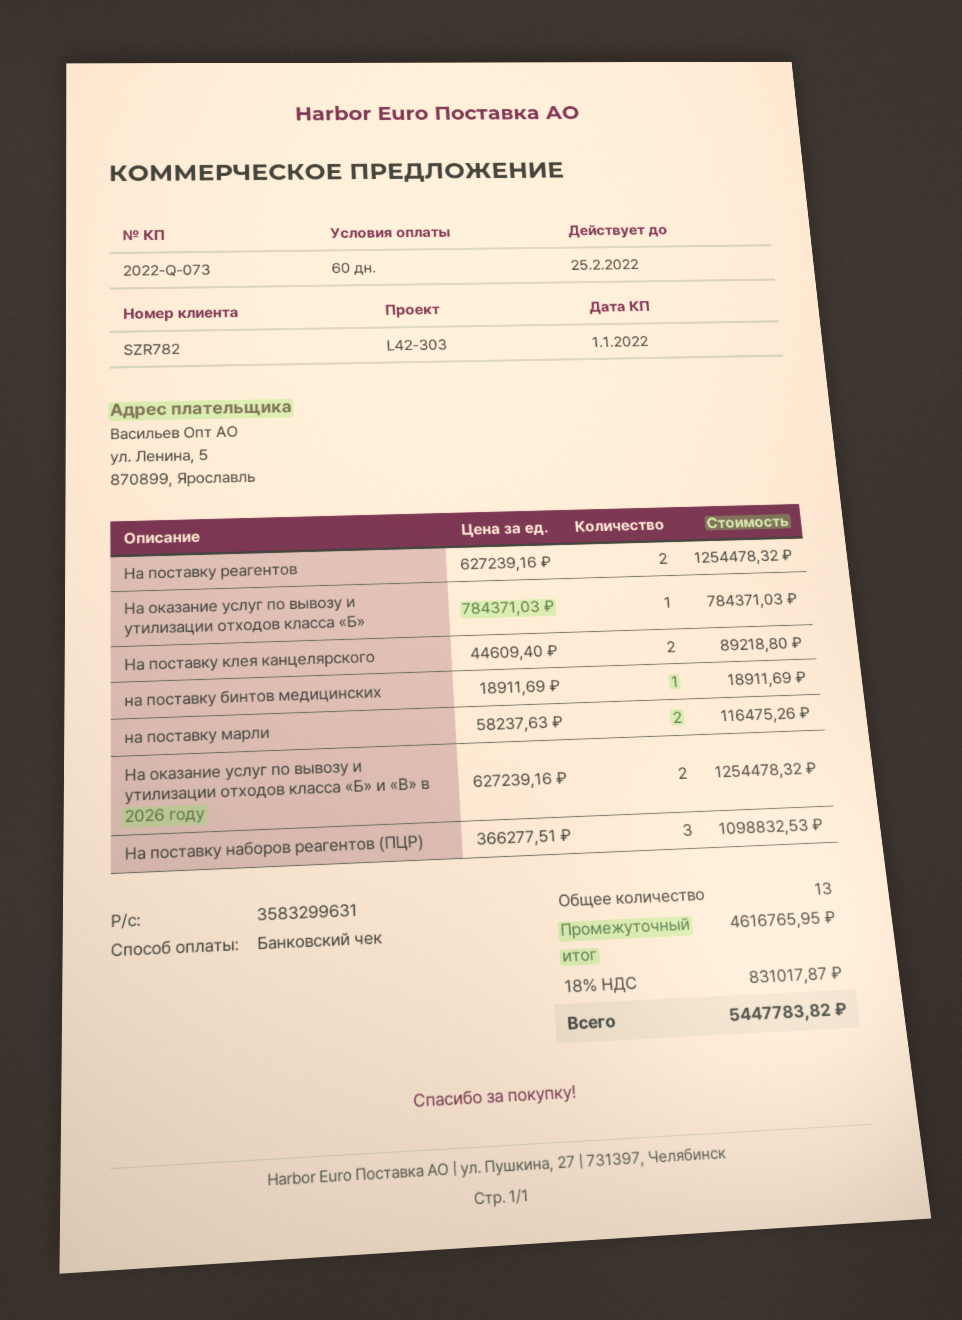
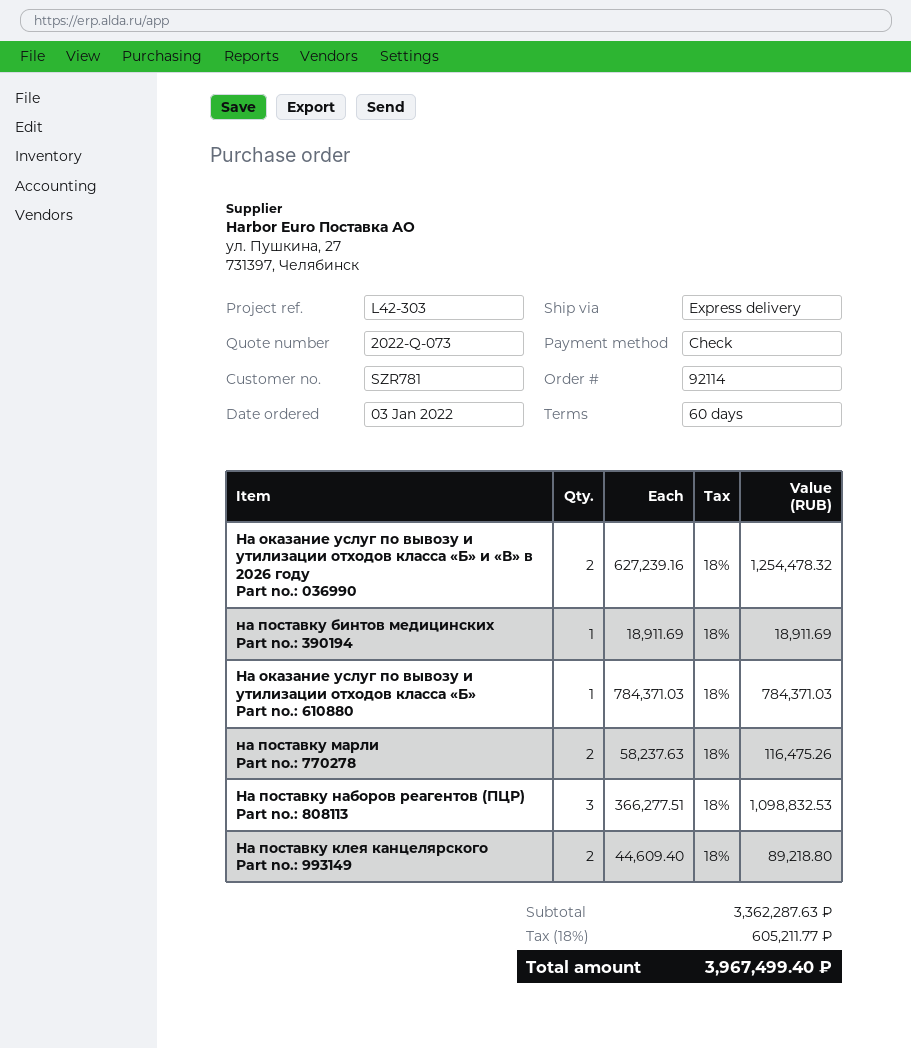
customer number: SZR782 -> SZR781
На поставку реагентов: 2 x 627239.16 = 1254478.32 -> none
subtotal: 4616765.95 -> 3362287.63
tax: 18% = 831017.87 -> 18% = 605211.77
total: 5447783.82 -> 3967499.40

